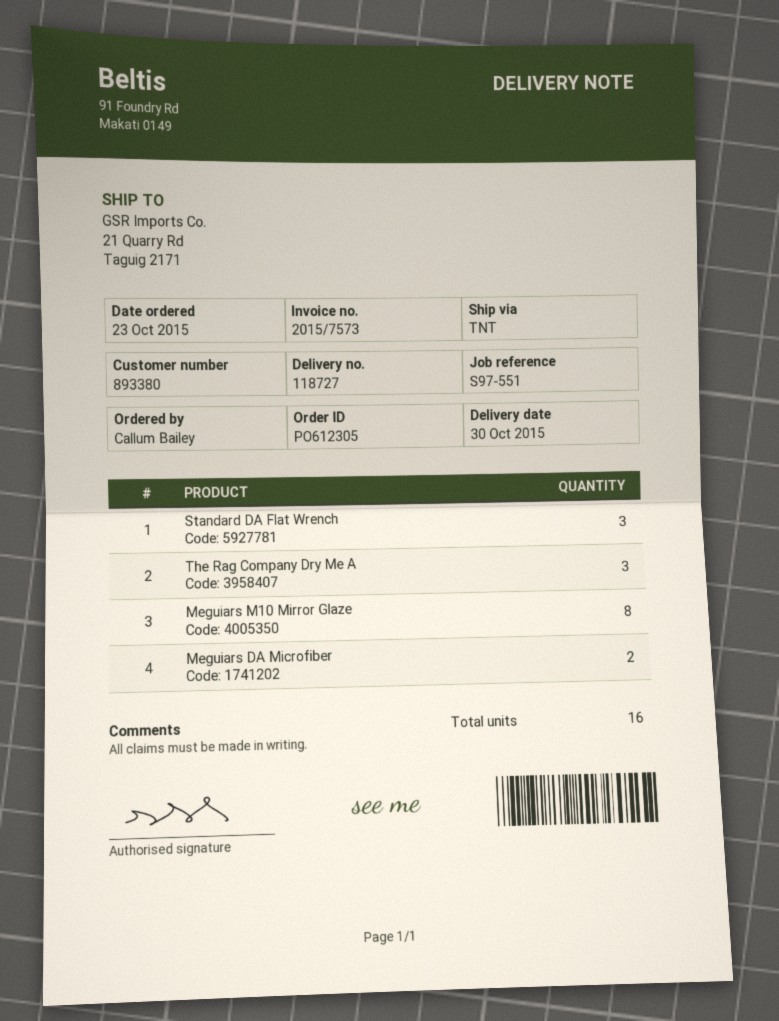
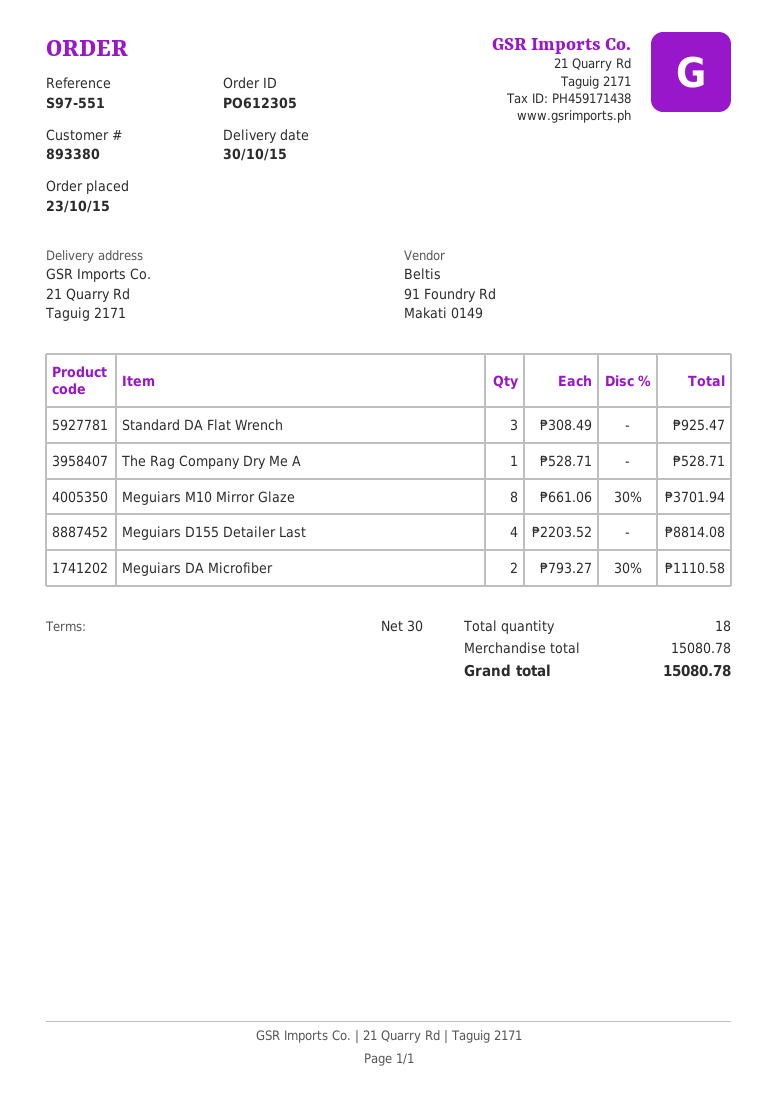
The Rag Company Dry Me A: 3 -> 1
Meguiars D155 Detailer Last: none -> 4
total quantity: 16 -> 18

